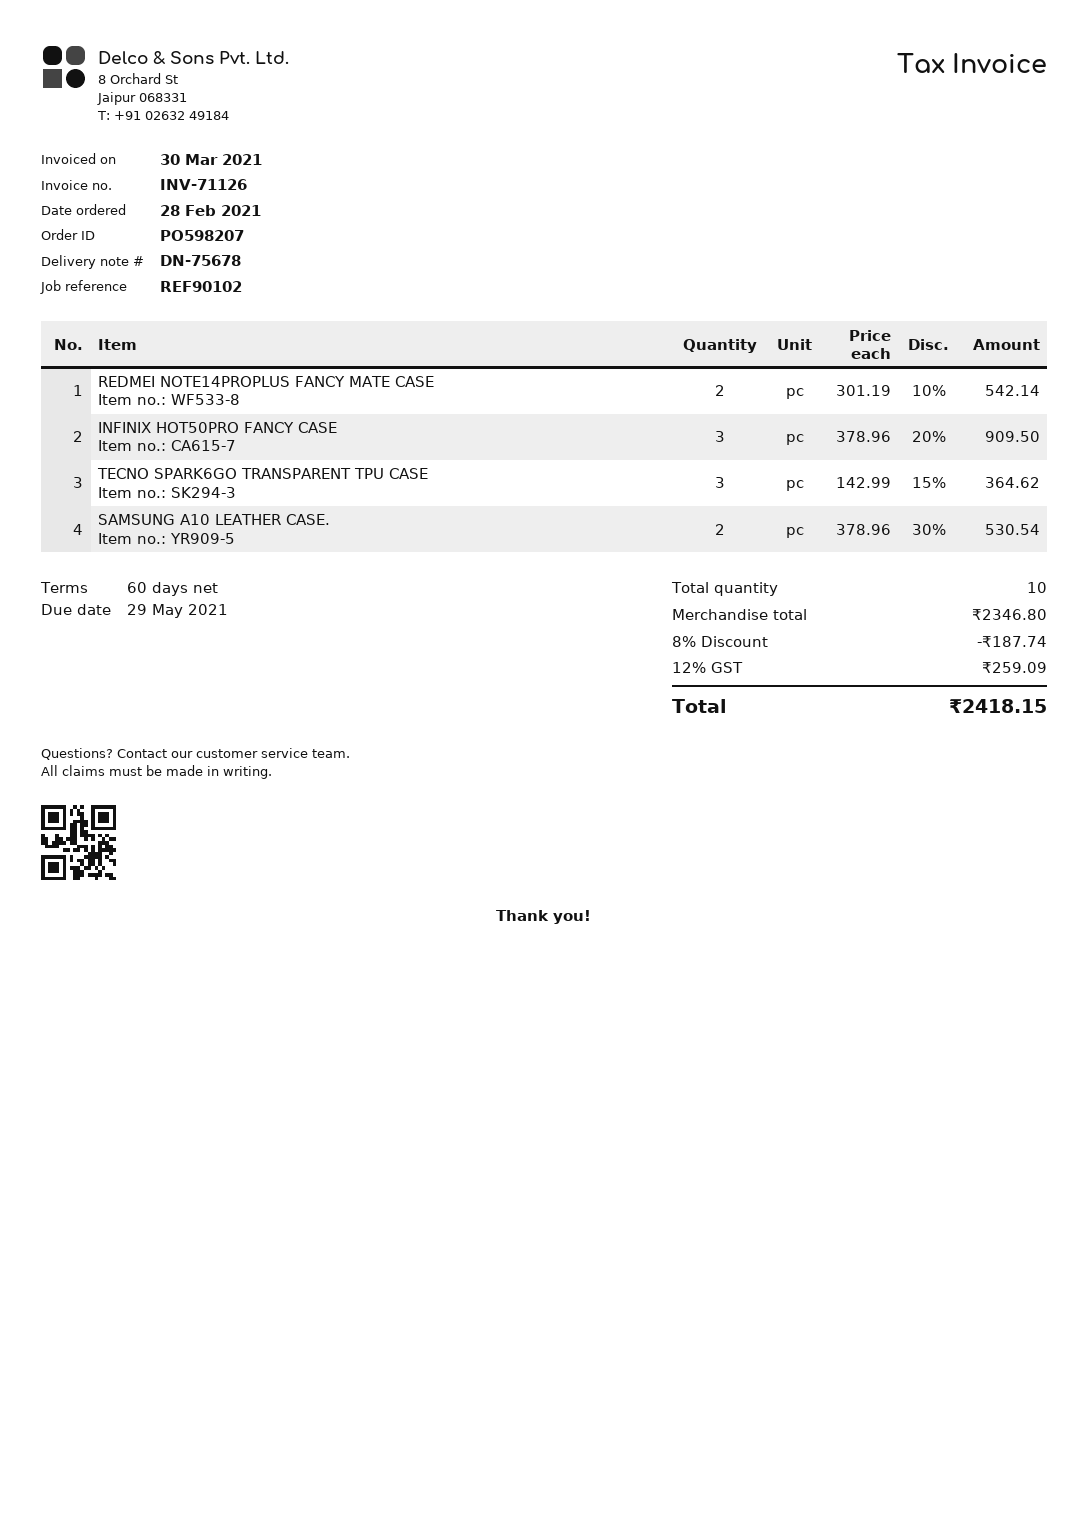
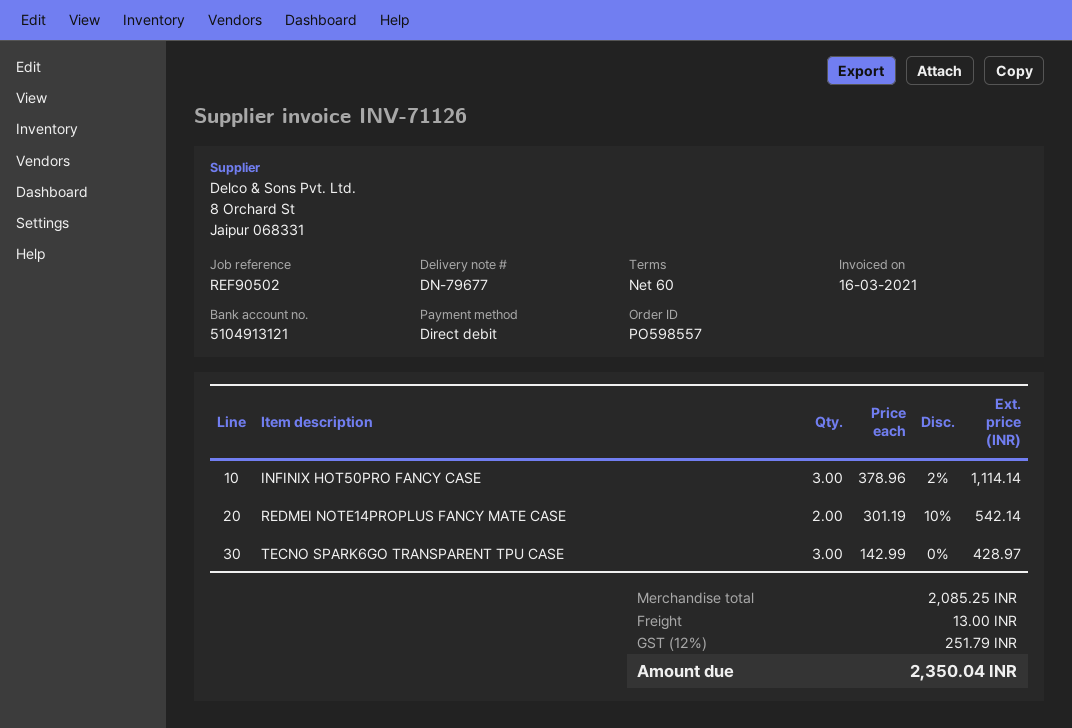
order number: PO598207 -> PO598557
delivery note number: DN-75678 -> DN-79677
invoice date: 2021-03-30 -> 2021-03-16
reference: REF90102 -> REF90502
INFINIX HOT50PRO FANCY CASE: 3 x 378.96 - 20% = 909.50 -> 3 x 378.96 - 2% = 1114.14
TECNO SPARK6GO TRANSPARENT TPU CASE: 3 x 142.99 - 15% = 364.62 -> 3 x 142.99 = 428.97
SAMSUNG A10 LEATHER CASE.: 2 x 378.96 - 30% = 530.54 -> none
subtotal: 2346.80 -> 2085.25
discount: 8% = 187.74 -> none
shipping: none -> 13.00
tax: 12% = 259.09 -> 12% = 251.79
total: 2418.15 -> 2350.04

